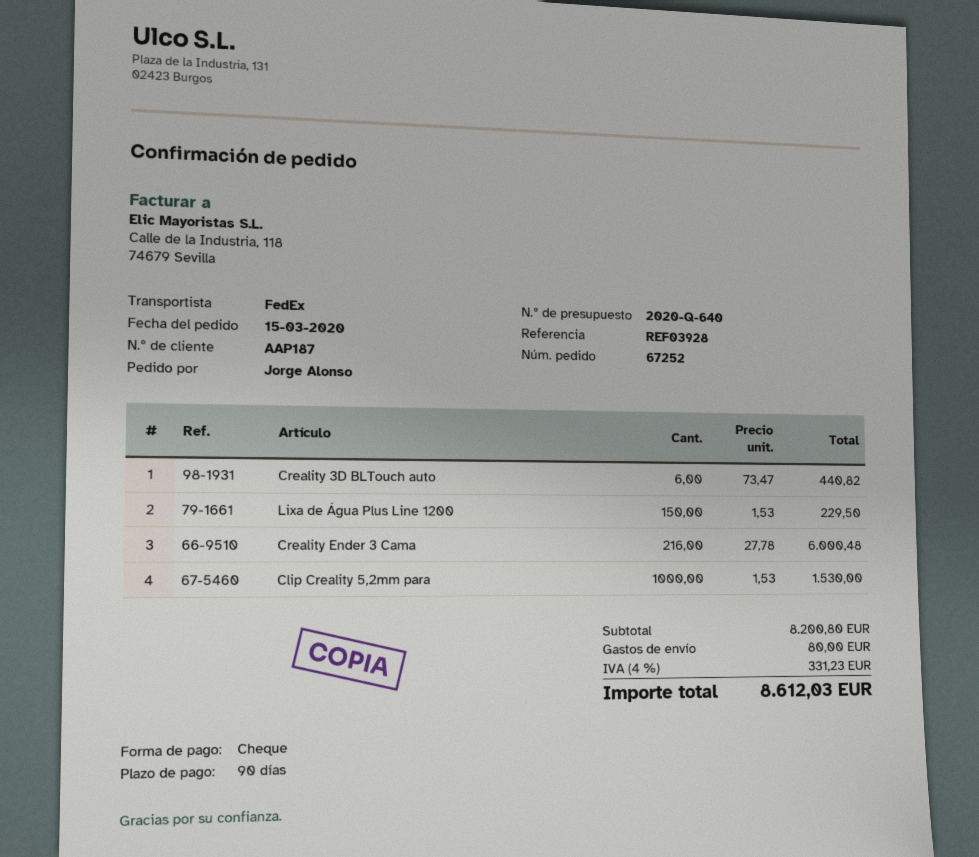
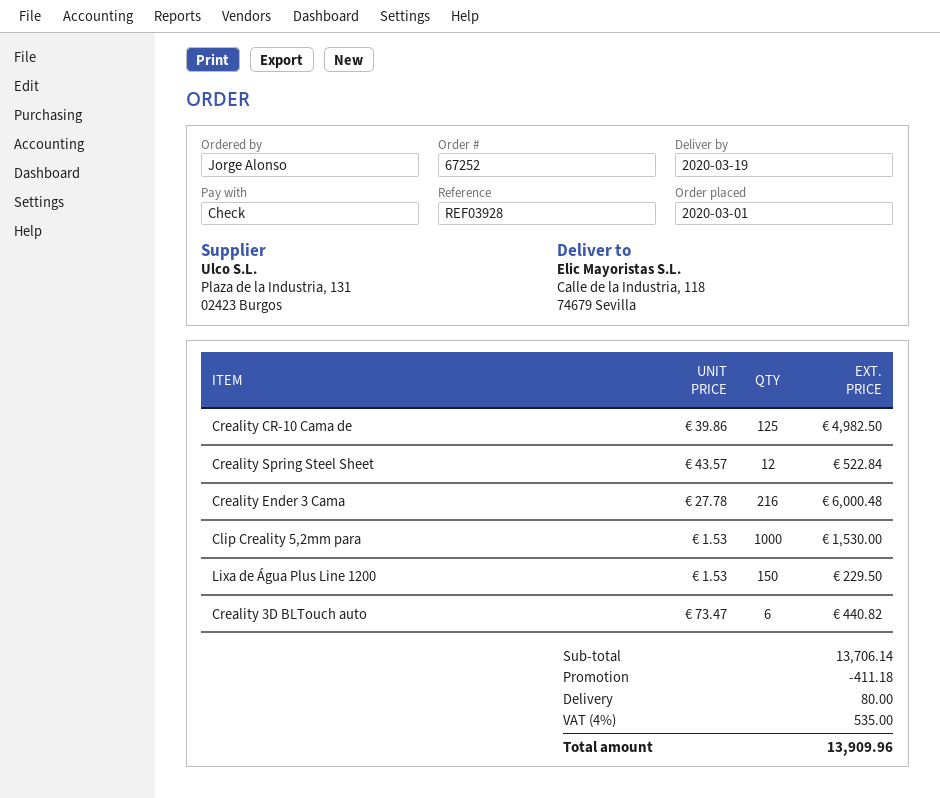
order date: 2020-03-15 -> 2020-03-01
Creality CR-10 Cama de: none -> 125 x 39.86 = 4982.50
Creality Spring Steel Sheet: none -> 12 x 43.57 = 522.84
subtotal: 8200.80 -> 13706.14
discount: none -> 411.18
tax: 4% = 331.23 -> 4% = 535.00
total: 8612.03 -> 13909.96

